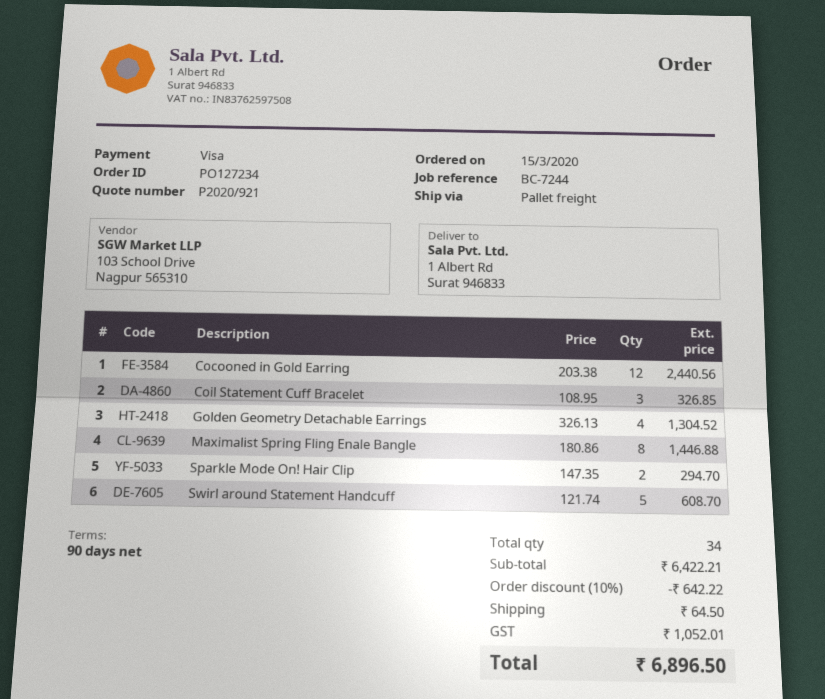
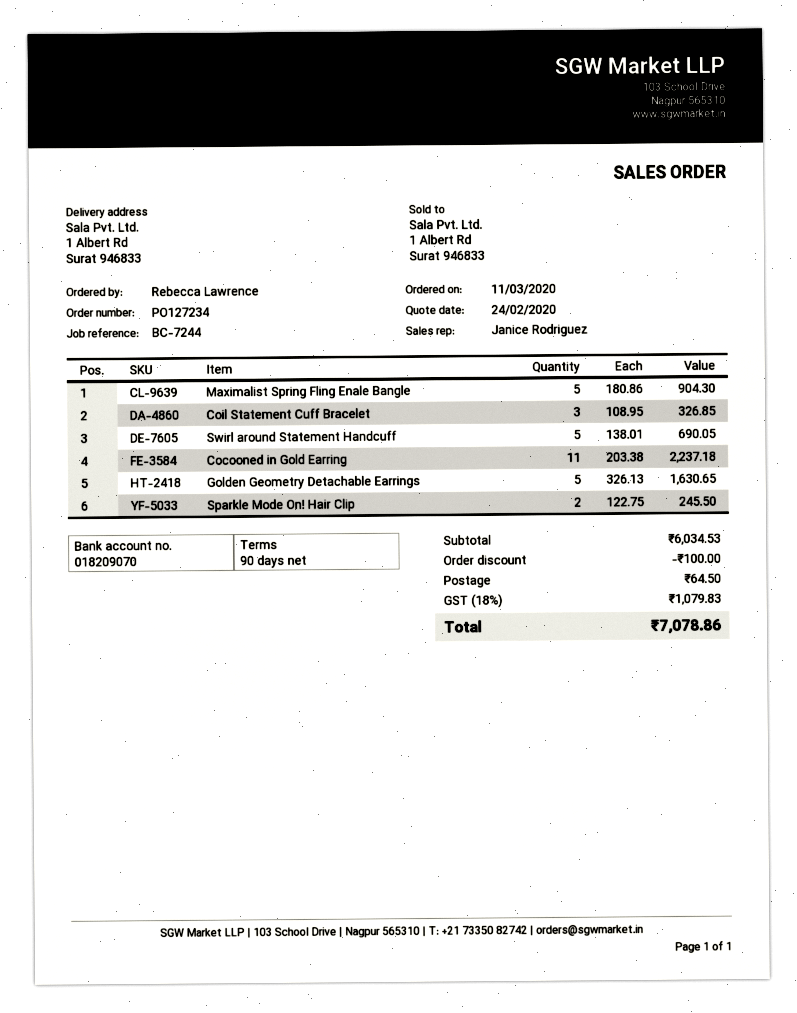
order date: 2020-03-15 -> 2020-03-11
Cocooned in Gold Earring: 12 x 203.38 = 2440.56 -> 11 x 203.38 = 2237.18
Golden Geometry Detachable Earrings: 4 x 326.13 = 1304.52 -> 5 x 326.13 = 1630.65
Maximalist Spring Fling Enale Bangle: 8 x 180.86 = 1446.88 -> 5 x 180.86 = 904.30
Sparkle Mode On! Hair Clip: 2 x 147.35 = 294.70 -> 2 x 122.75 = 245.50
Swirl around Statement Handcuff: 5 x 121.74 = 608.70 -> 5 x 138.01 = 690.05
subtotal: 6422.21 -> 6034.53
discount: 642.22 -> 100.00
tax: 1052.01 -> 1079.83
total: 6896.50 -> 7078.86

